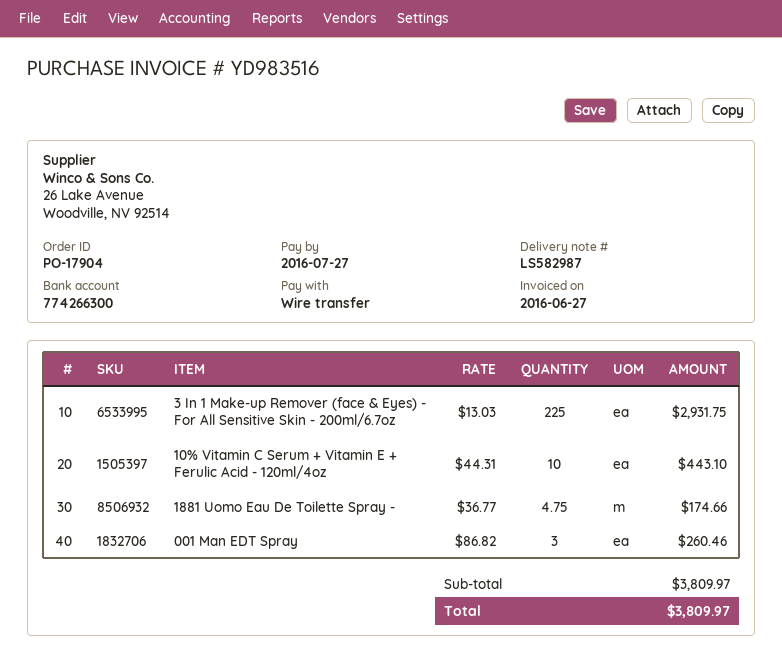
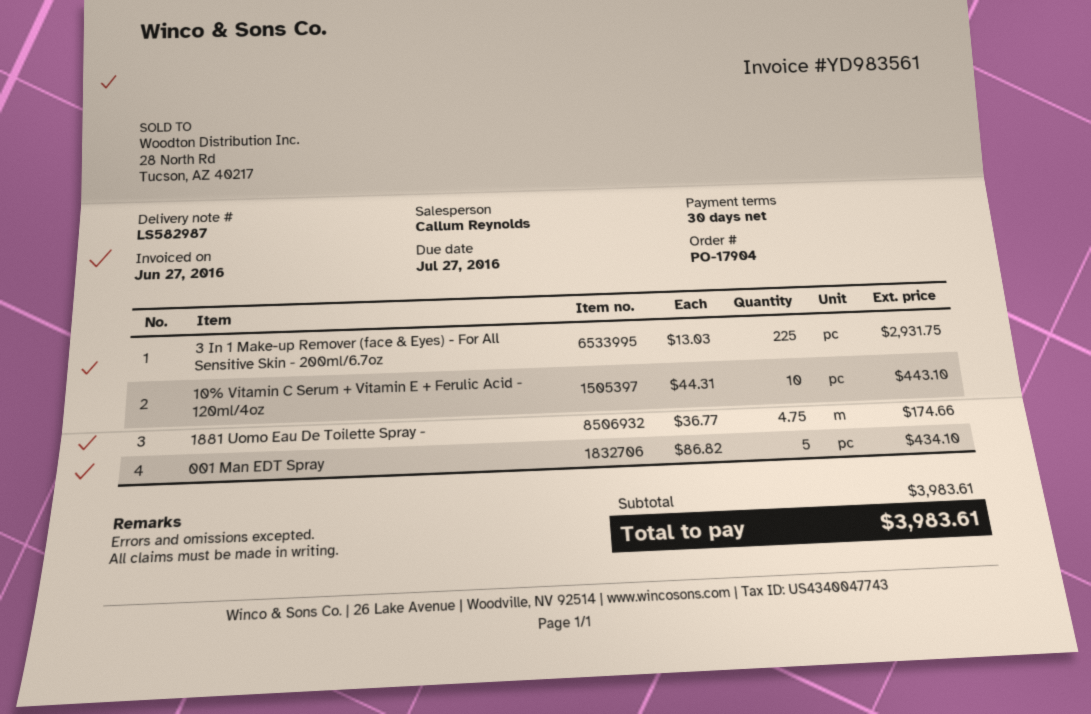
invoice number: YD983516 -> YD983561
001 Man EDT Spray: 3 x 86.82 = 260.46 -> 5 x 86.82 = 434.10
subtotal: 3809.97 -> 3983.61
total: 3809.97 -> 3983.61

